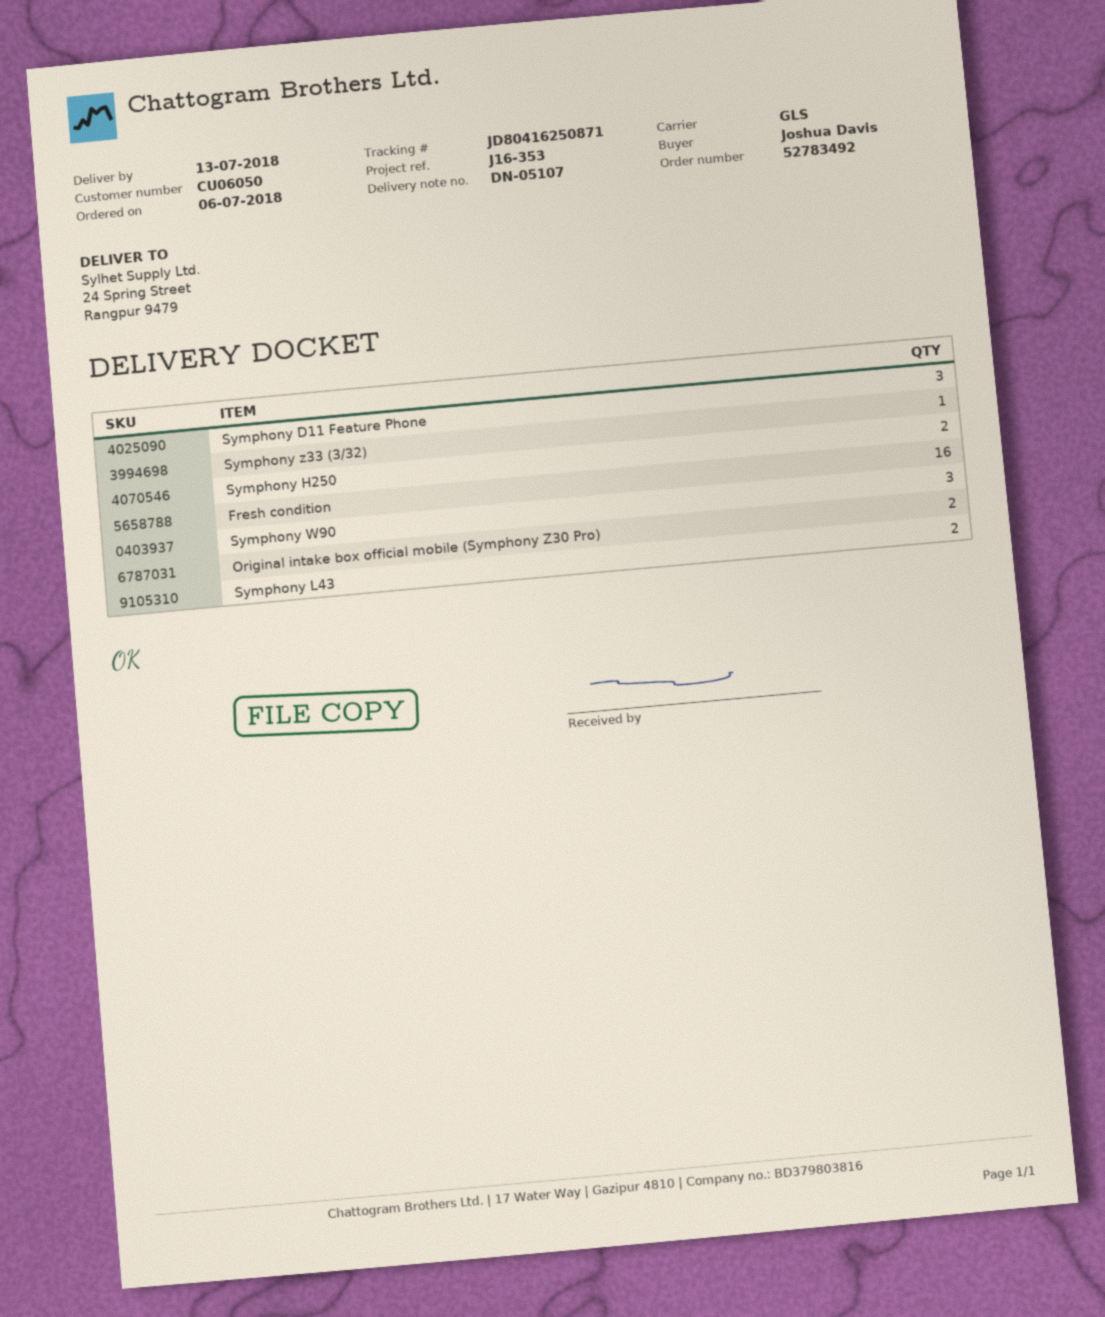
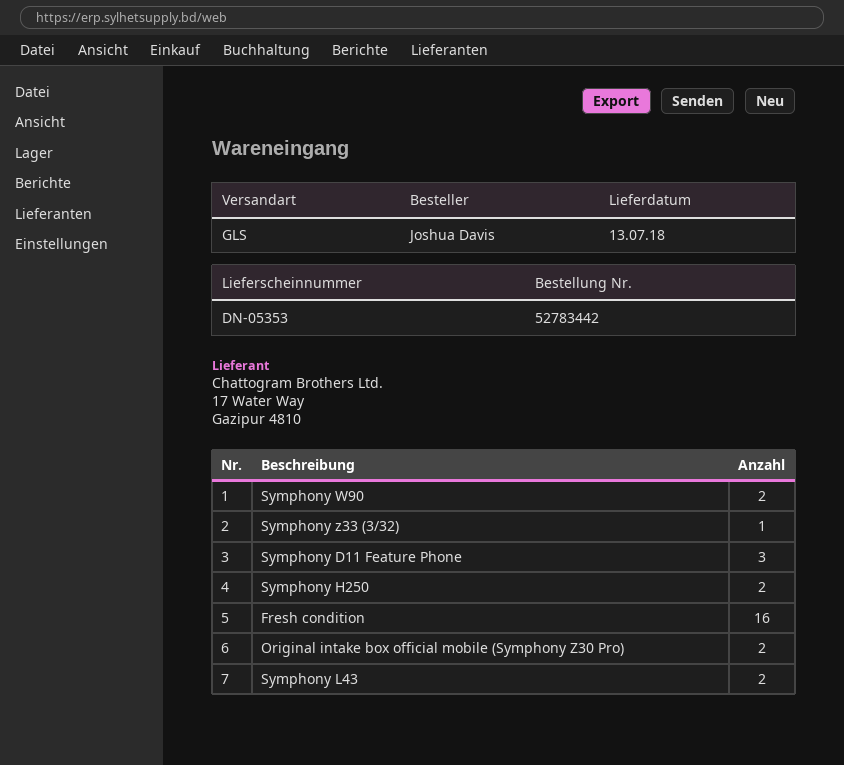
order number: 52783492 -> 52783442
delivery note number: DN-05107 -> DN-05353
Symphony W90: 3 -> 2

